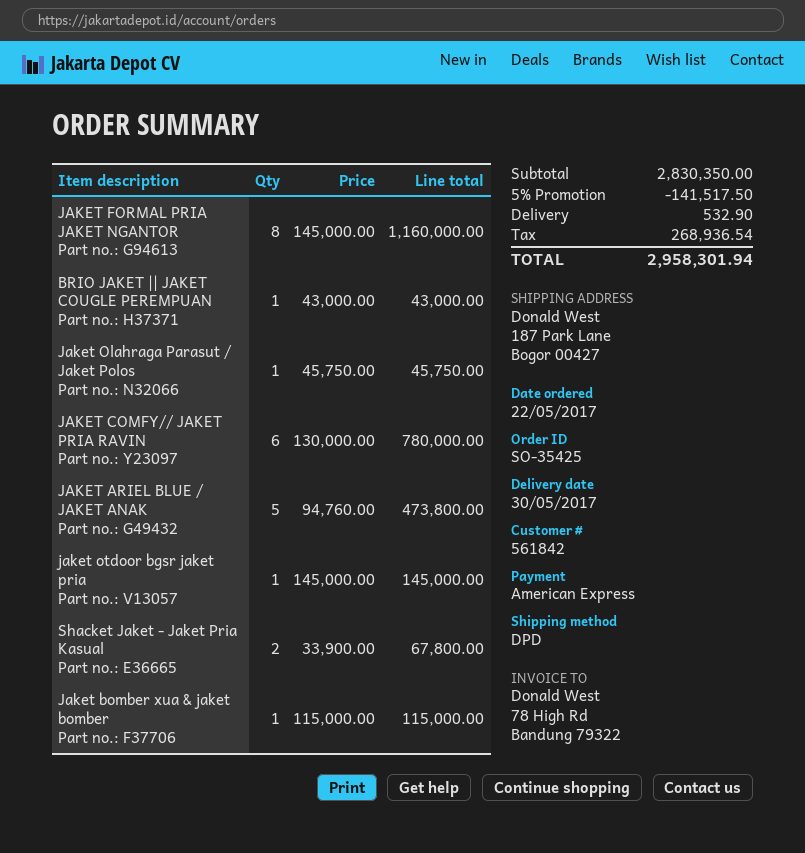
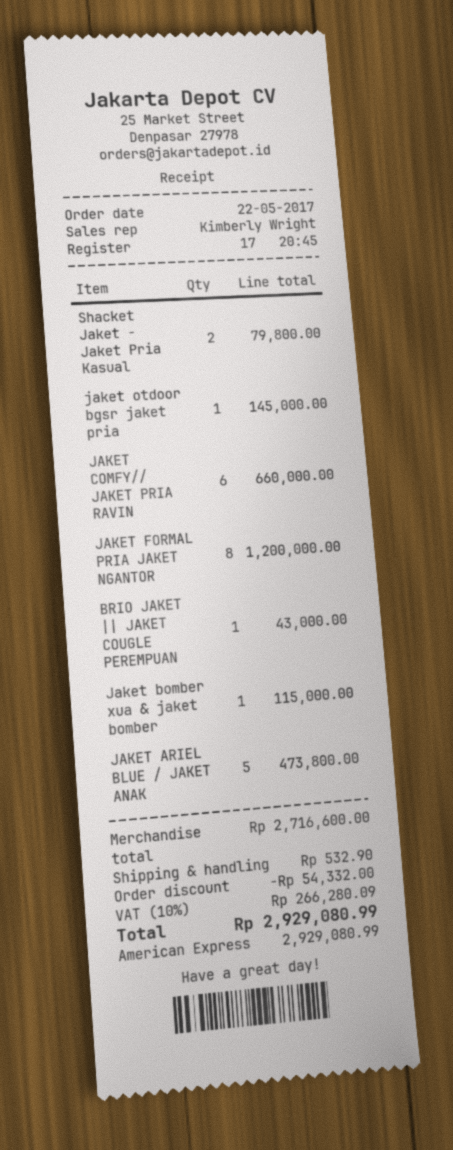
JAKET FORMAL PRIA JAKET NGANTOR: 8 for 1160000.00 -> 8 for 1200000.00
Jaket Olahraga Parasut / Jaket Polos: 1 for 45750.00 -> none
JAKET COMFY// JAKET PRIA RAVIN: 6 for 780000.00 -> 6 for 660000.00
Shacket Jaket - Jaket Pria Kasual: 2 for 67800.00 -> 2 for 79800.00
subtotal: 2830350.00 -> 2716600.00
discount: 141517.50 -> 54332.00
tax: 268936.54 -> 266280.09
total: 2958301.94 -> 2929080.99

